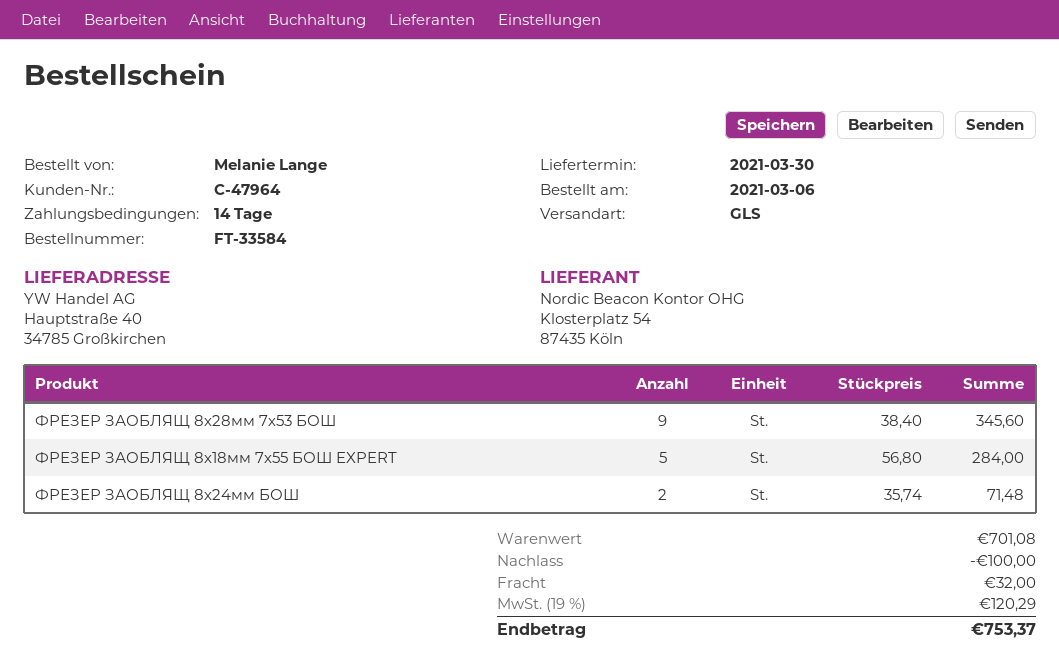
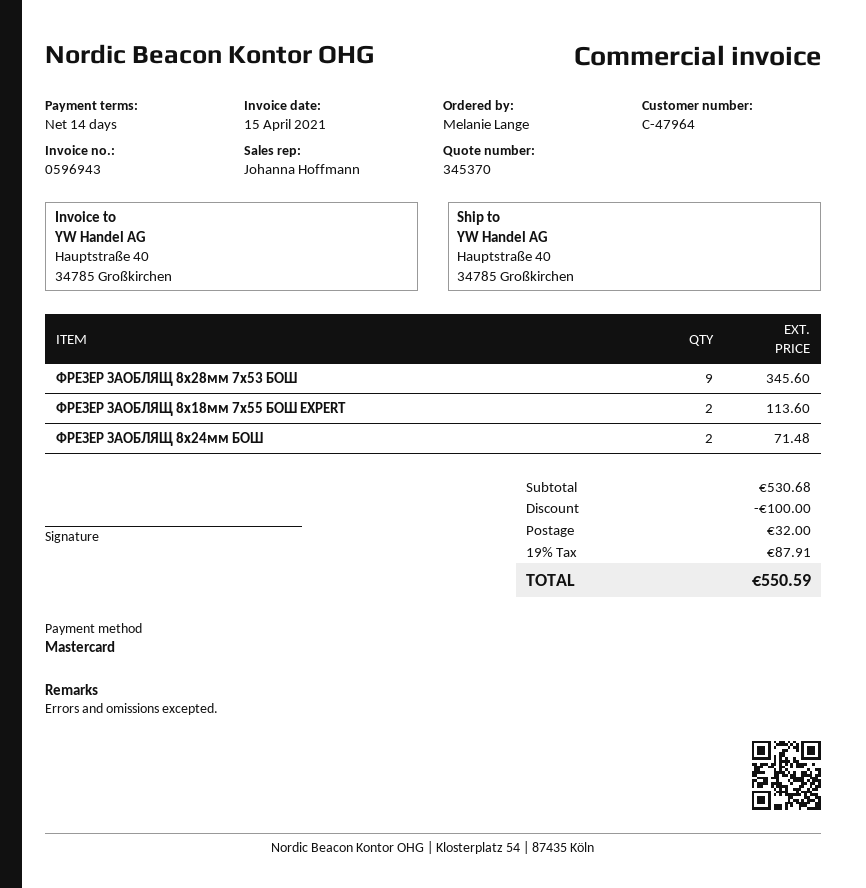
ФРЕЗЕР ЗАОБЛЯЩ 8х18мм 7х55 БОШ EXPERT: 5 for 284.00 -> 2 for 113.60
subtotal: 701.08 -> 530.68
tax: 19% = 120.29 -> 19% = 87.91
total: 753.37 -> 550.59

